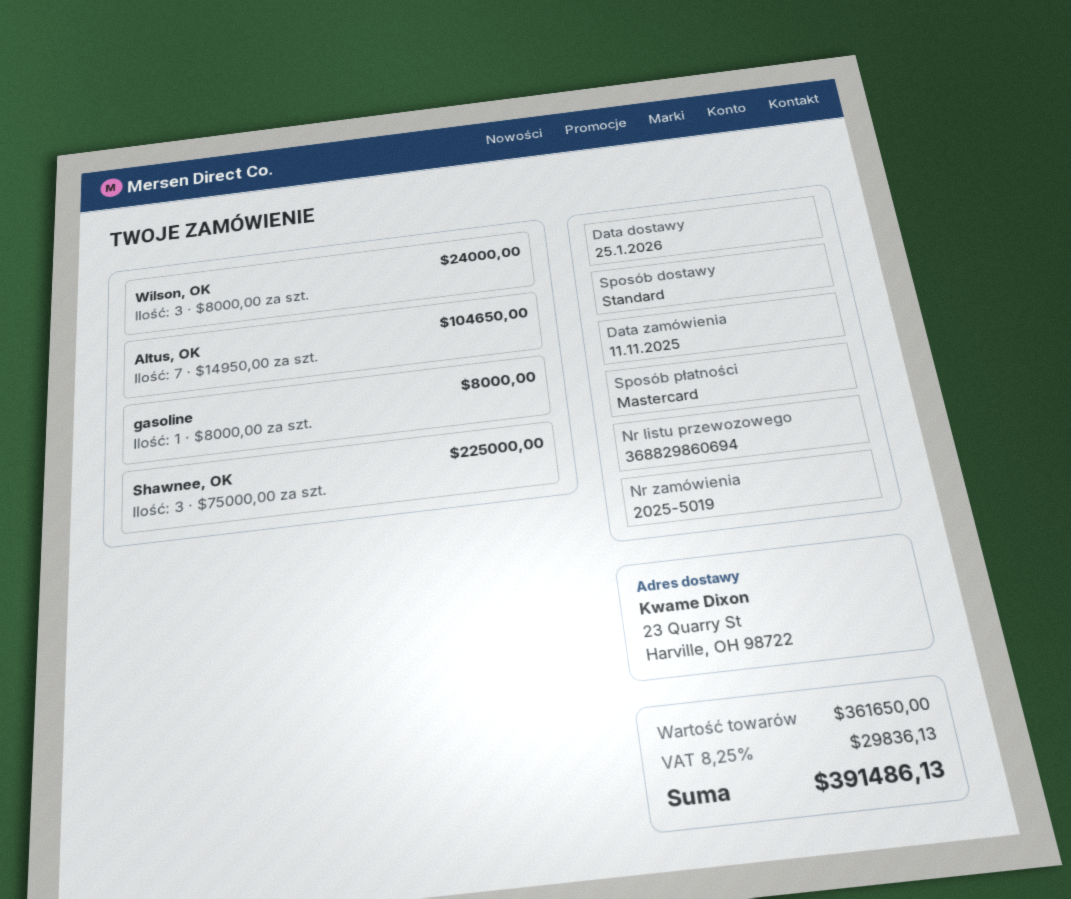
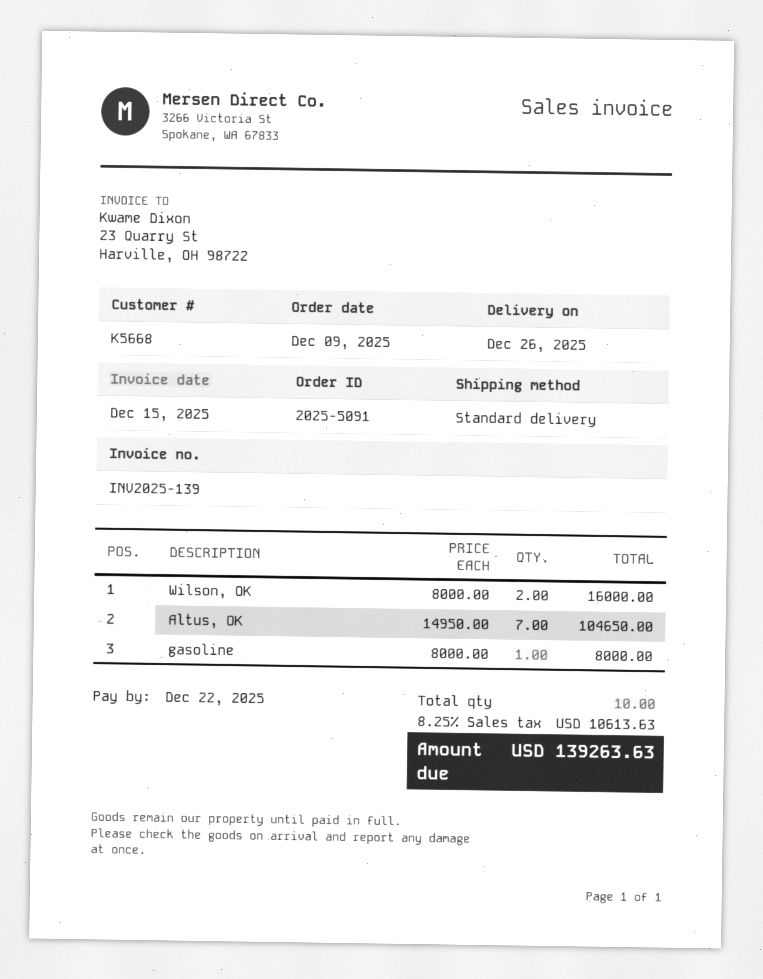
order number: 2025-5019 -> 2025-5091
order date: 2025-11-11 -> 2025-12-09
delivery date: 2026-01-25 -> 2025-12-26
Wilson, OK: 3 x 8000.00 = 24000.00 -> 2 x 8000.00 = 16000.00
Shawnee, OK: 3 x 75000.00 = 225000.00 -> none
tax: 8.25% = 29836.13 -> 8.25% = 10613.63
total: 391486.13 -> 139263.63

